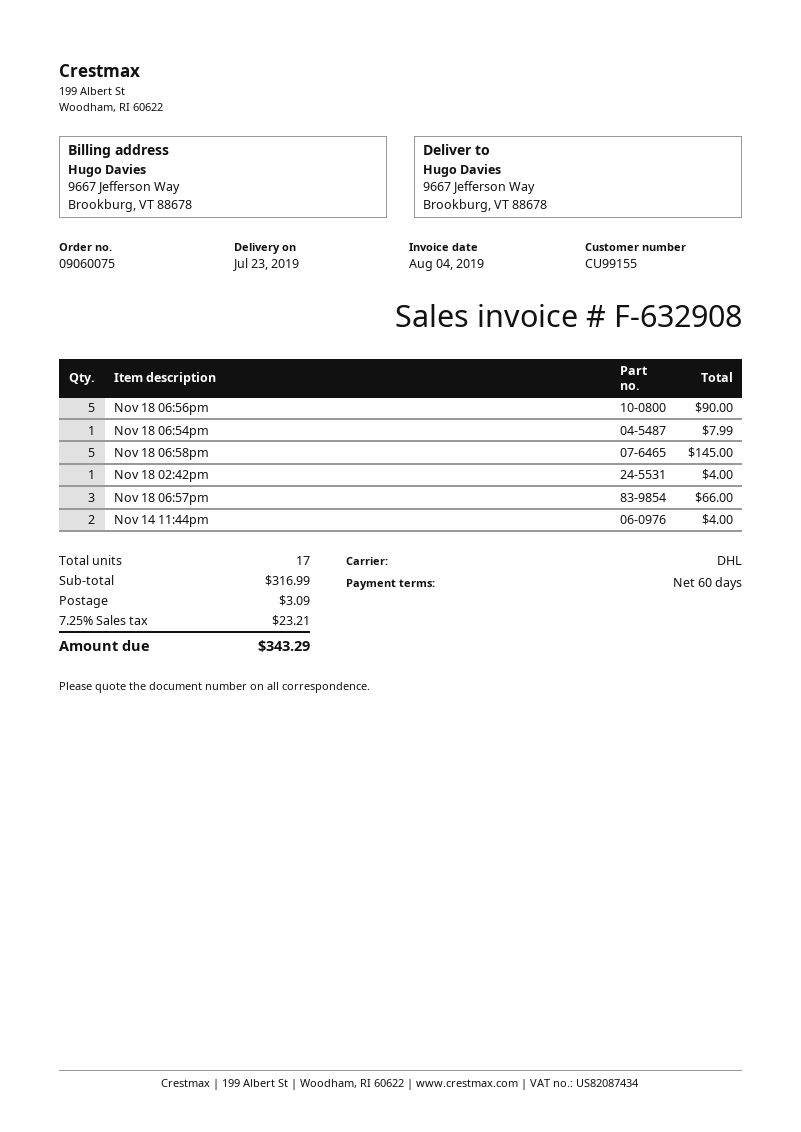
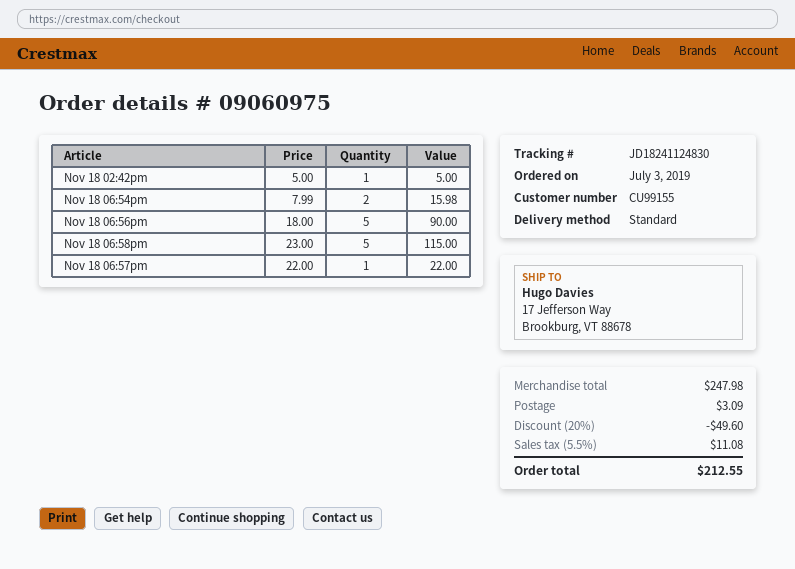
order number: 09060075 -> 09060975
shipping method: DHL -> standard
ship to: 9667 Jefferson Way, Brookburg, VT 88678 -> 17 Jefferson Way, Brookburg, VT 88678
Nov 18 06:54pm: 1 for 7.99 -> 2 for 15.98
Nov 18 06:58pm: 5 for 145.00 -> 5 for 115.00
Nov 18 02:42pm: 1 for 4.00 -> 1 for 5.00
Nov 18 06:57pm: 3 for 66.00 -> 1 for 22.00
Nov 14 11:44pm: 2 for 4.00 -> none
subtotal: 316.99 -> 247.98
discount: none -> 20% = 49.60
tax: 7.25% = 23.21 -> 5.5% = 11.08
total: 343.29 -> 212.55

